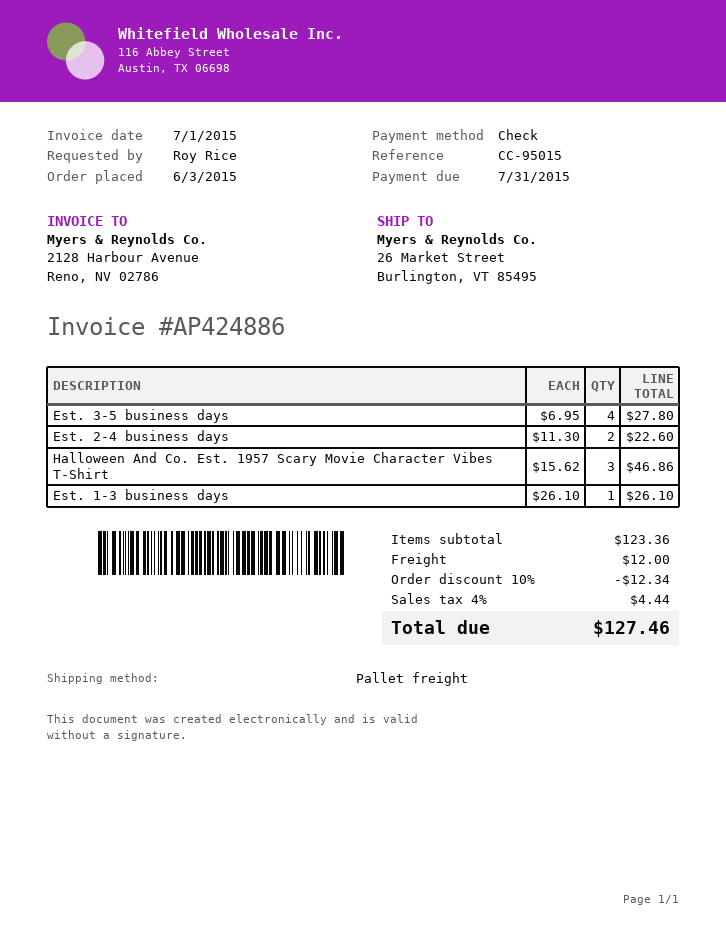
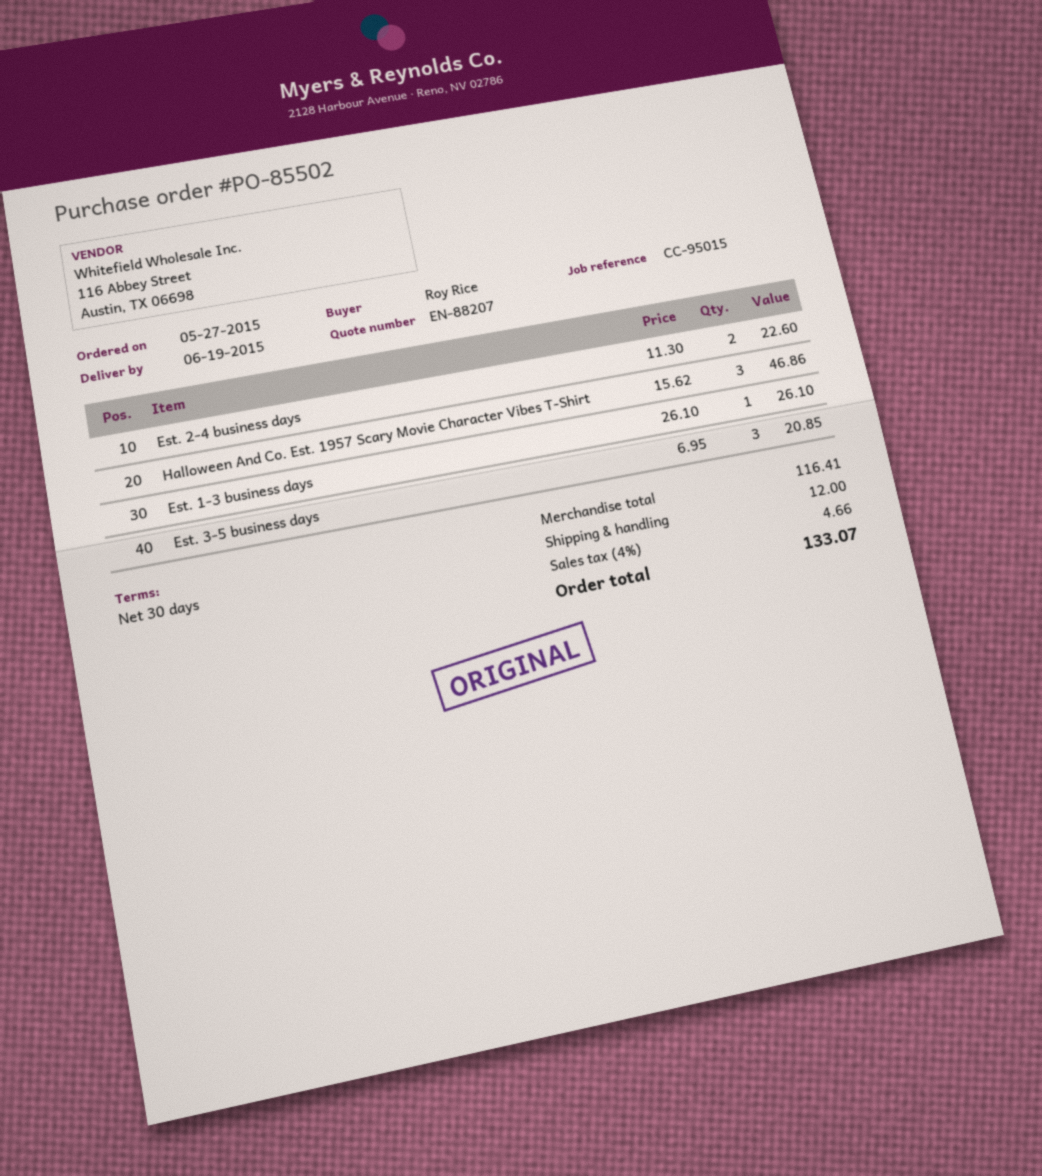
order date: 2015-06-03 -> 2015-05-27
Est. 3-5 business days: 4 x 6.95 = 27.80 -> 3 x 6.95 = 20.85
subtotal: 123.36 -> 116.41
discount: 10% = 12.34 -> none
tax: 4% = 4.44 -> 4% = 4.66
total: 127.46 -> 133.07

